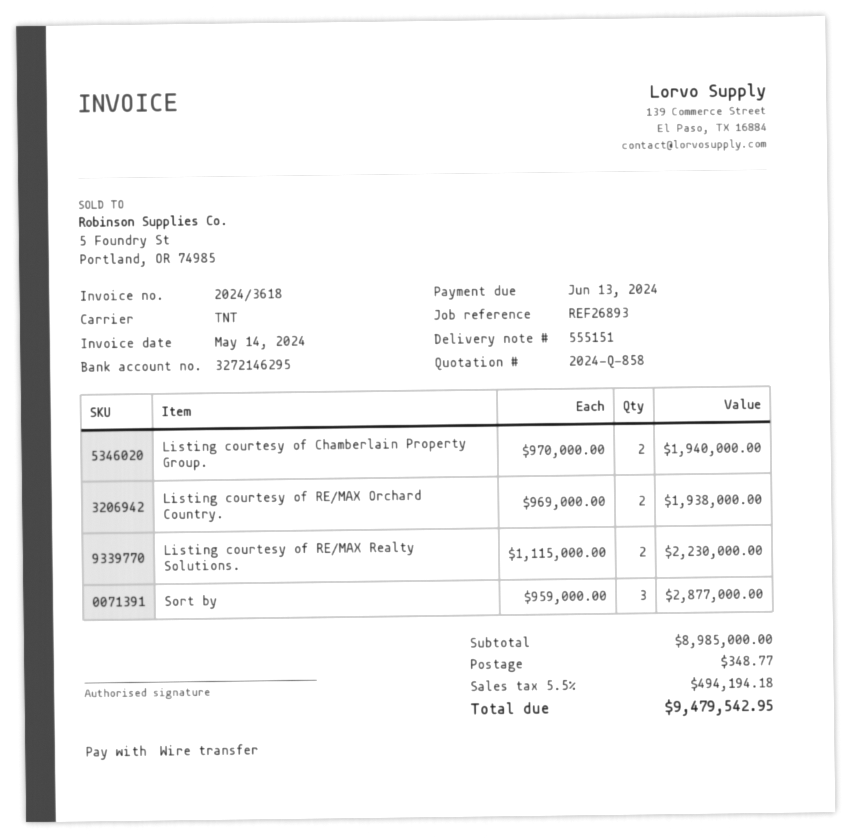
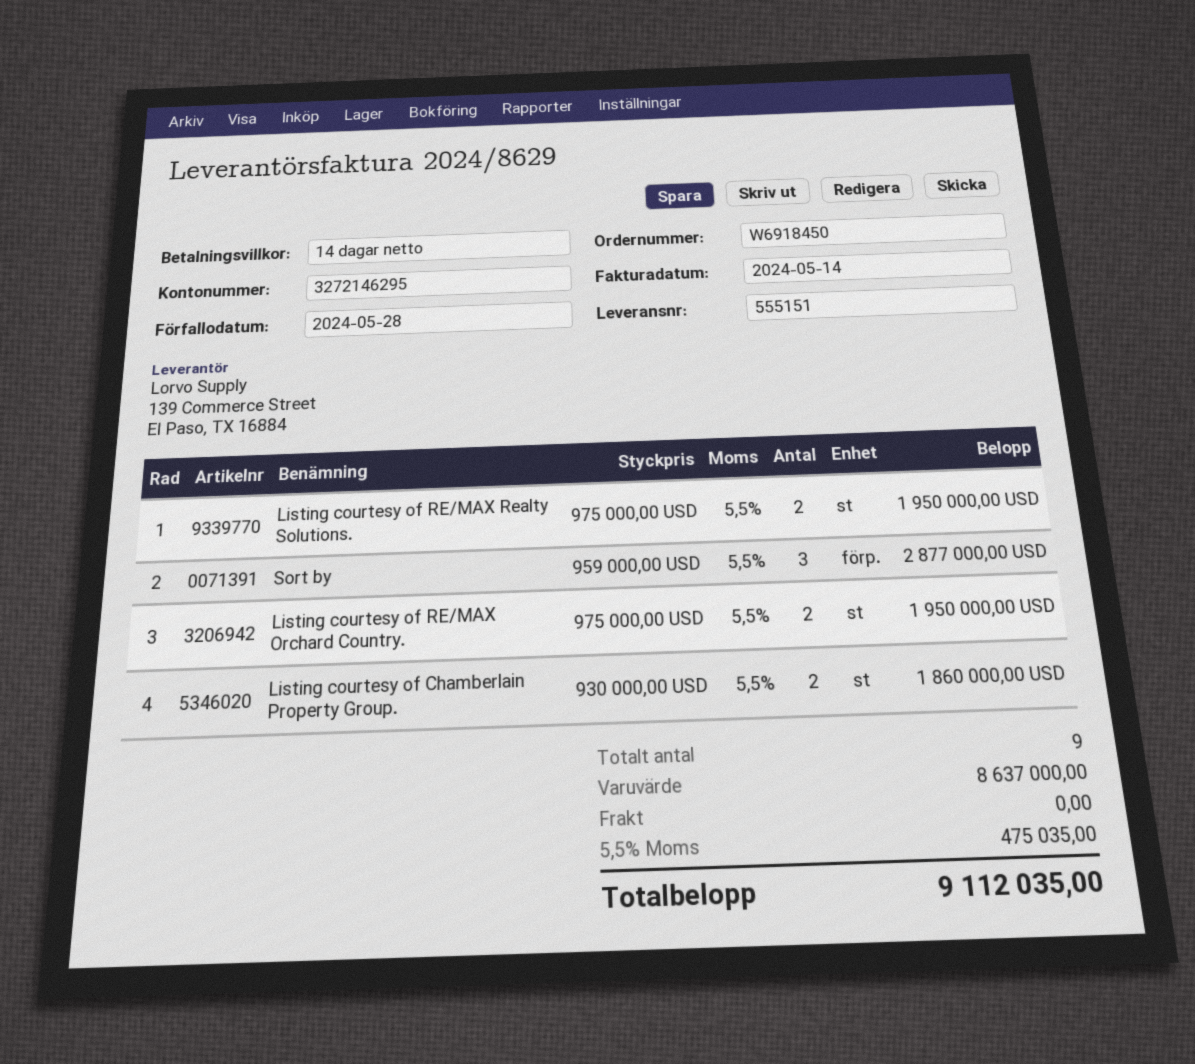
invoice number: 2024/3618 -> 2024/8629
due date: 2024-06-13 -> 2024-05-28
Listing courtesy of Chamberlain Property Group.: 2 x 970000.00 = 1940000.00 -> 2 x 930000.00 = 1860000.00
Listing courtesy of RE/MAX Orchard Country.: 2 x 969000.00 = 1938000.00 -> 2 x 975000.00 = 1950000.00
Listing courtesy of RE/MAX Realty Solutions.: 2 x 1115000.00 = 2230000.00 -> 2 x 975000.00 = 1950000.00
subtotal: 8985000.00 -> 8637000.00
shipping: 348.77 -> 0.00
tax: 5.5% = 494194.18 -> 5.5% = 475035.00
total: 9479542.95 -> 9112035.00

